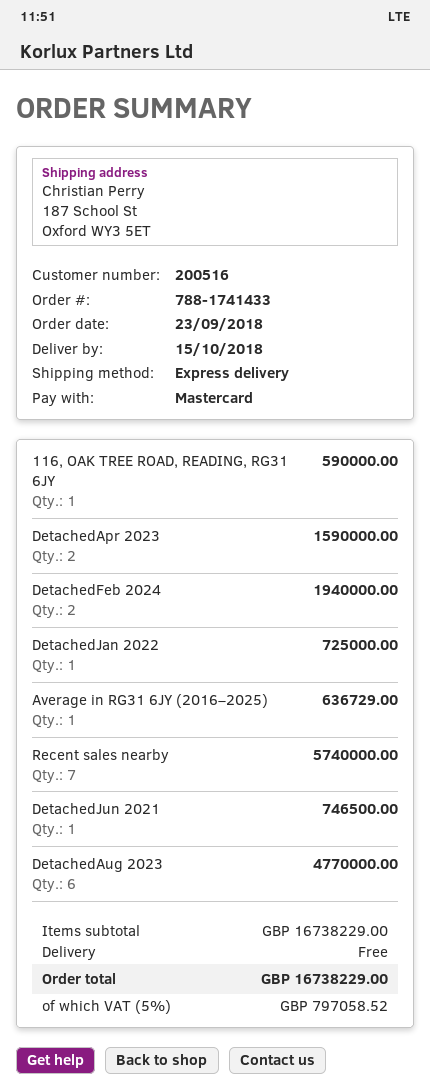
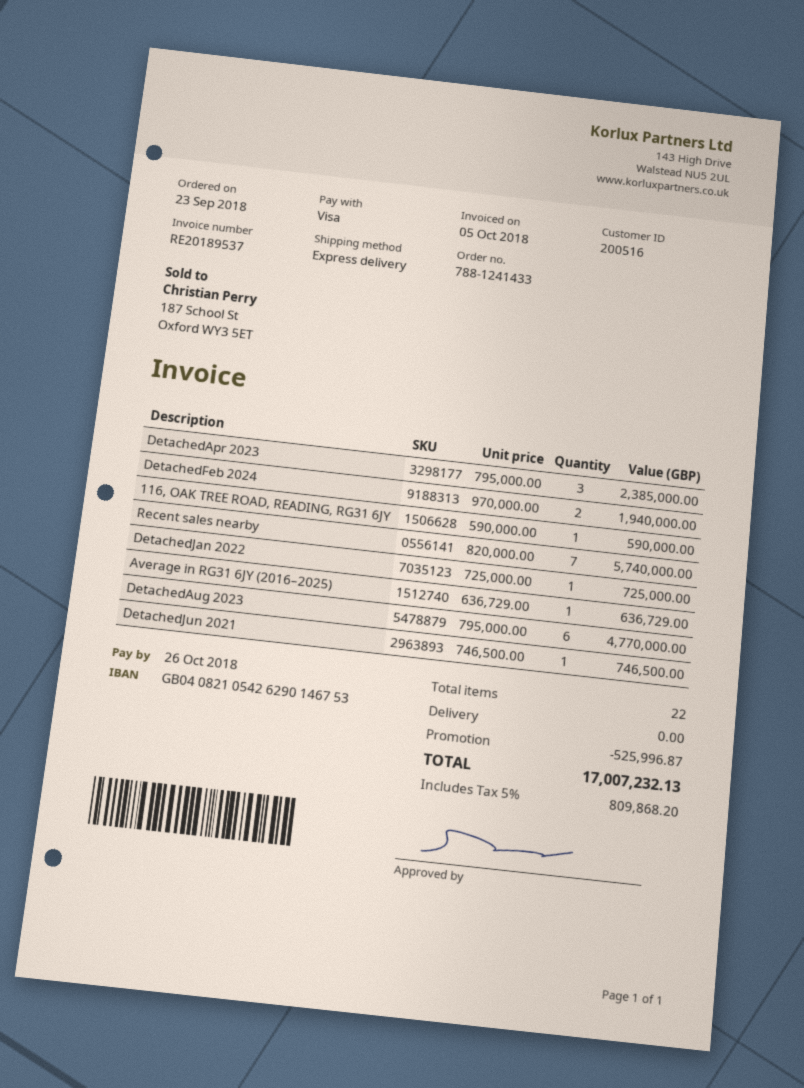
order number: 788-1741433 -> 788-1241433
payment method: Mastercard -> Visa
DetachedApr 2023: 2 for 1590000.00 -> 3 for 2385000.00
discount: none -> 525996.87
tax: 5% = 797058.52 -> 5% = 809868.20
total: 16738229.00 -> 17007232.13

